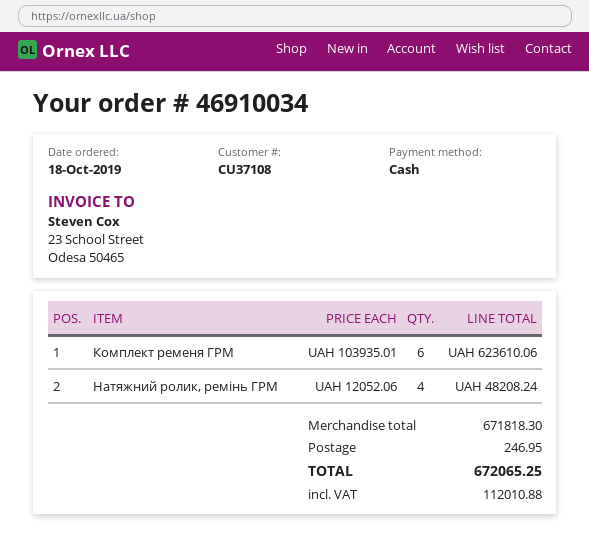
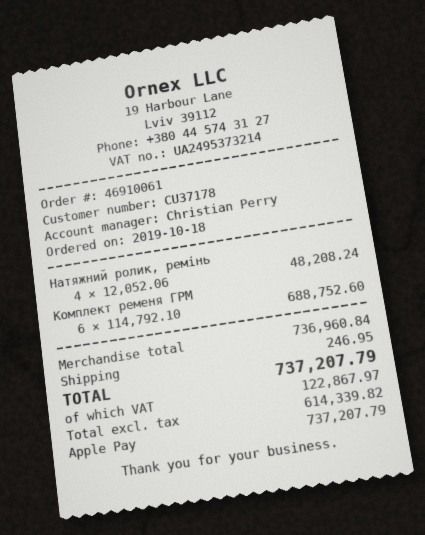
order number: 46910034 -> 46910061
customer number: CU37108 -> CU37178
payment method: cash -> Apple Pay
Комплект ременя ГРМ: 6 x 103935.01 = 623610.06 -> 6 x 114792.10 = 688752.60
subtotal: 671818.30 -> 736960.84
tax: 112010.88 -> 122867.97
total: 672065.25 -> 737207.79

